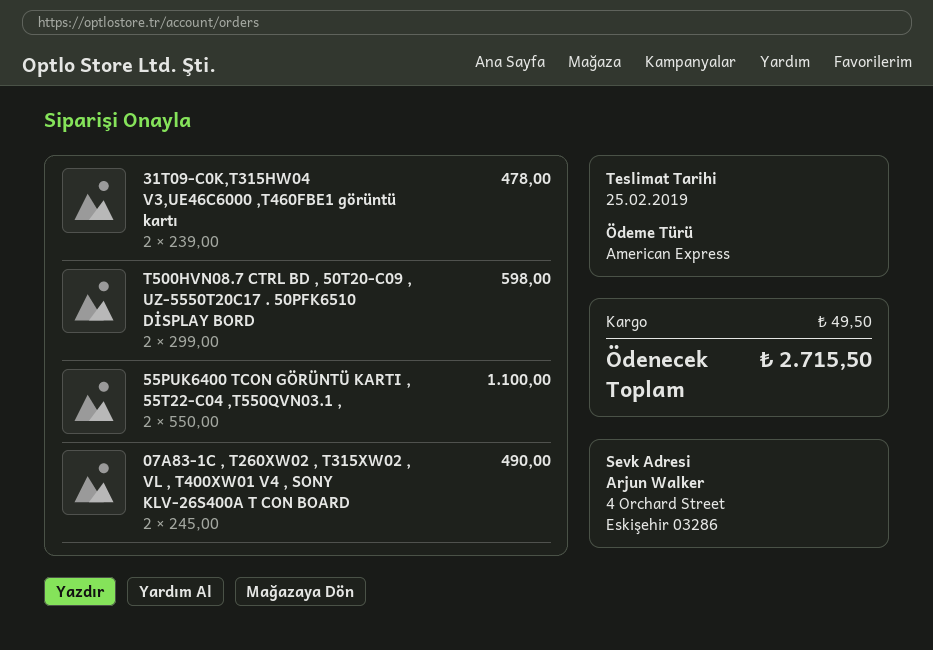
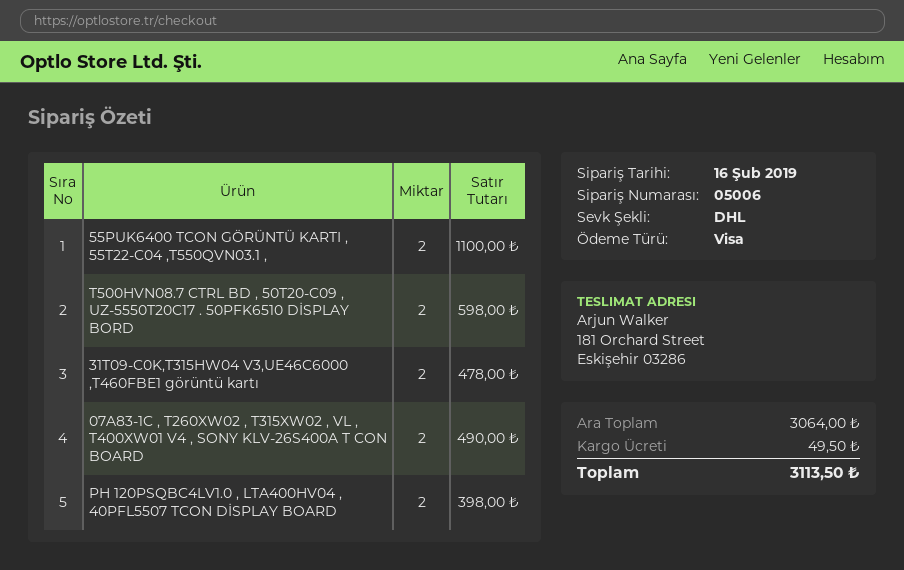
payment method: American Express -> Visa
ship to: 4 Orchard Street, Eskişehir 03286 -> 181 Orchard Street, Eskişehir 03286
PH 120PSQBC4LV1.0 , LTA400HV04 , 40PFL5507 TCON DİSPLAY BOARD: none -> 2 for 398.00
total: 2715.50 -> 3113.50

